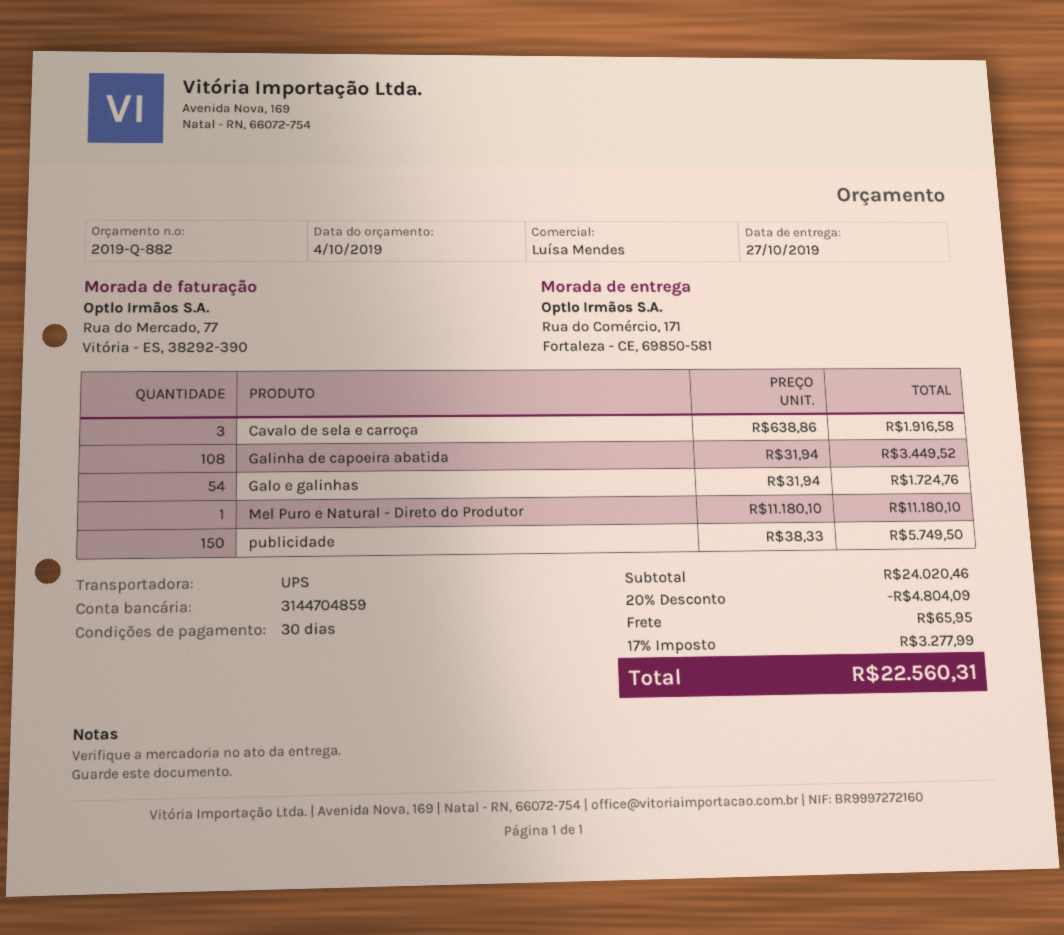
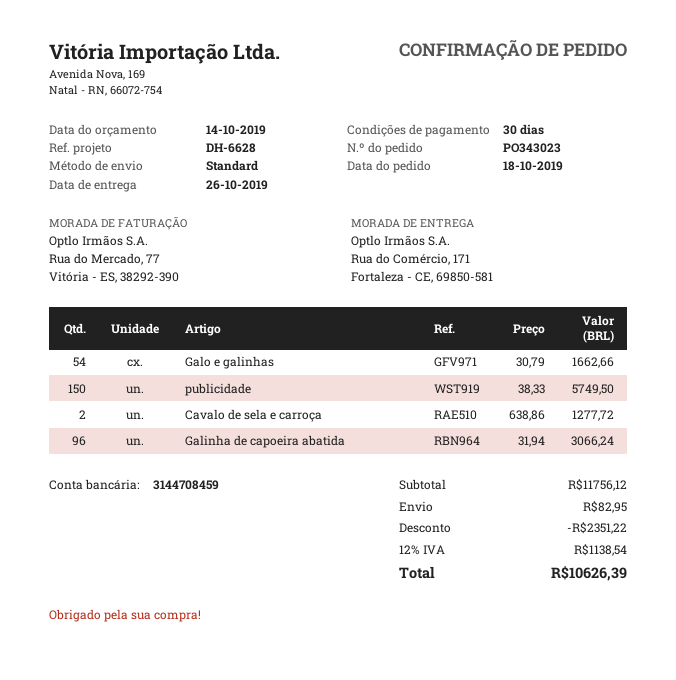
quote date: 2019-10-04 -> 2019-10-14
delivery date: 2019-10-27 -> 2019-10-26
bank account: 3144704859 -> 3144708459
shipping method: UPS -> standard
Cavalo de sela e carroça: 3 x 638.86 = 1916.58 -> 2 x 638.86 = 1277.72
Galinha de capoeira abatida: 108 x 31.94 = 3449.52 -> 96 x 31.94 = 3066.24
Galo e galinhas: 54 x 31.94 = 1724.76 -> 54 x 30.79 = 1662.66
Mel Puro e Natural - Direto do Produtor: 1 x 11180.10 = 11180.10 -> none
subtotal: 24020.46 -> 11756.12
discount: 4804.09 -> 2351.22
shipping: 65.95 -> 82.95
tax: 17% = 3277.99 -> 12% = 1138.54
total: 22560.31 -> 10626.39

